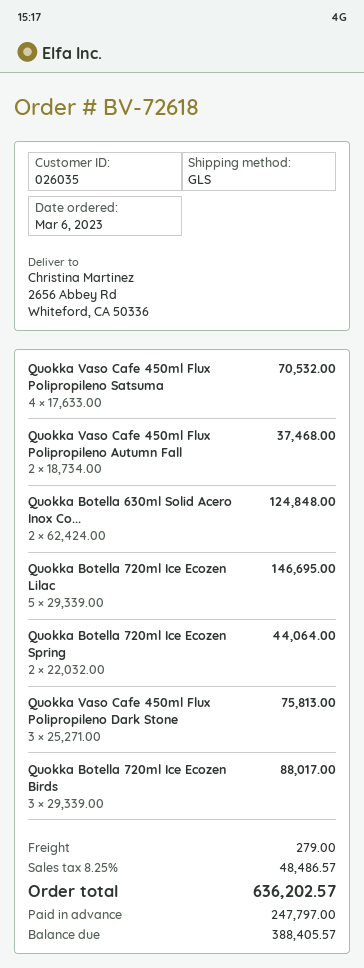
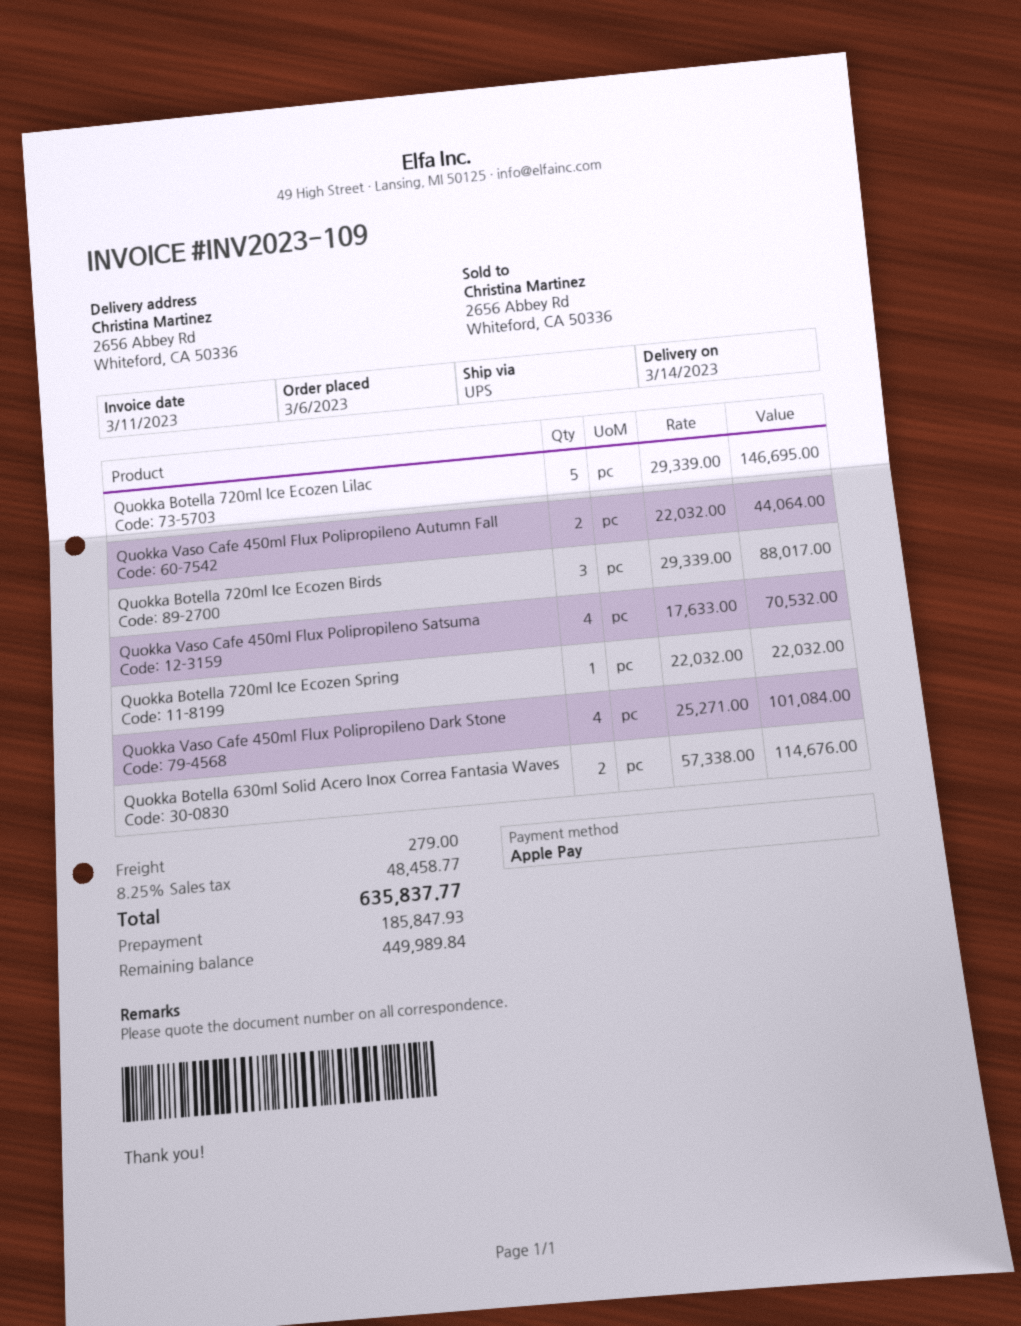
shipping method: GLS -> UPS
Quokka Vaso Cafe 450ml Flux Polipropileno Autumn Fall: 2 x 18734.00 = 37468.00 -> 2 x 22032.00 = 44064.00
Quokka Botella 630ml Solid Acero Inox Co...: 2 x 62424.00 = 124848.00 -> 2 x 57338.00 = 114676.00
Quokka Botella 720ml Ice Ecozen Spring: 2 x 22032.00 = 44064.00 -> 1 x 22032.00 = 22032.00
Quokka Vaso Cafe 450ml Flux Polipropileno Dark Stone: 3 x 25271.00 = 75813.00 -> 4 x 25271.00 = 101084.00
tax: 8.25% = 48486.57 -> 8.25% = 48458.77
total: 636202.57 -> 635837.77
deposit: 247797.00 -> 185847.93
balance: 388405.57 -> 449989.84

